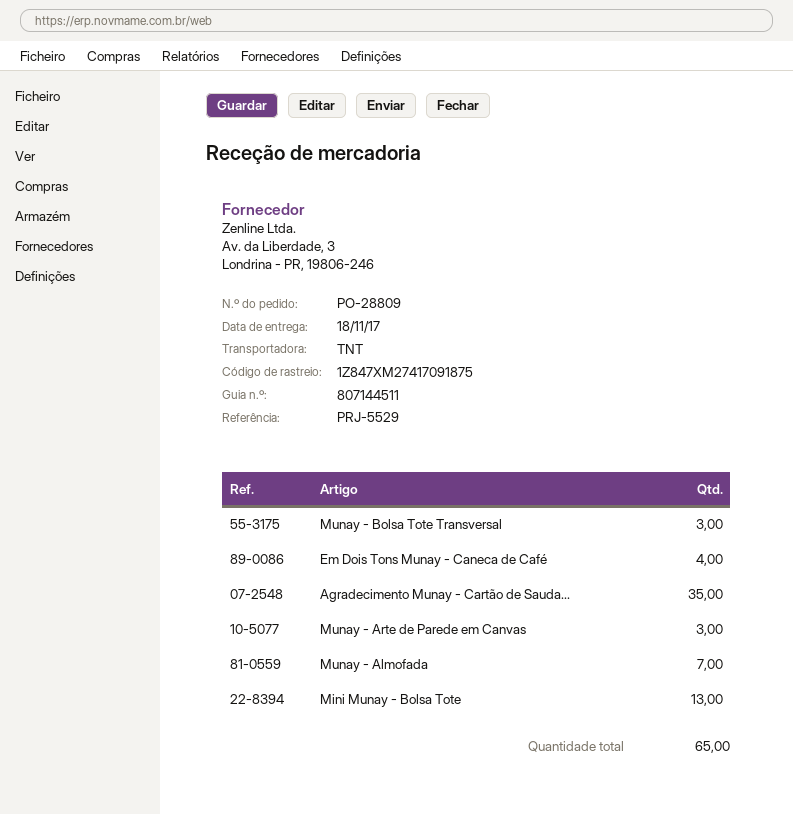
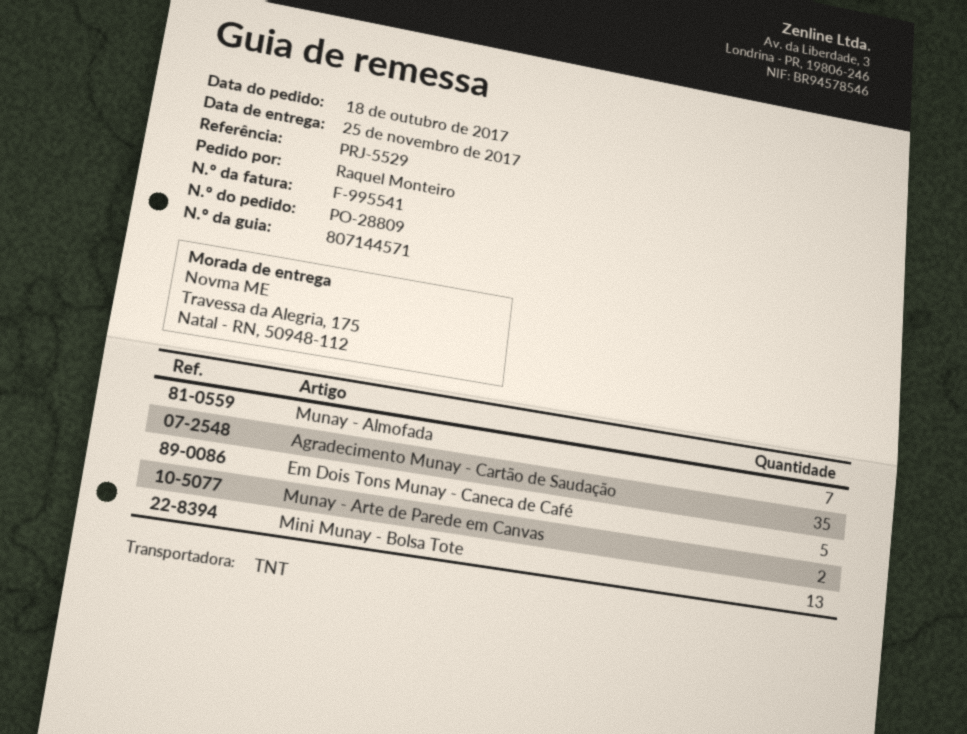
delivery note number: 807144511 -> 807144571
delivery date: 2017-11-18 -> 2017-11-25
Munay - Bolsa Tote Transversal: 3 -> none
Em Dois Tons Munay - Caneca de Café: 4 -> 5
Munay - Arte de Parede em Canvas: 3 -> 2

